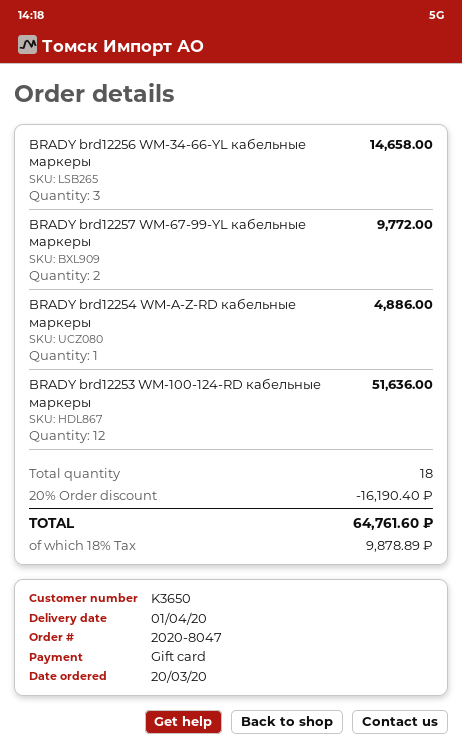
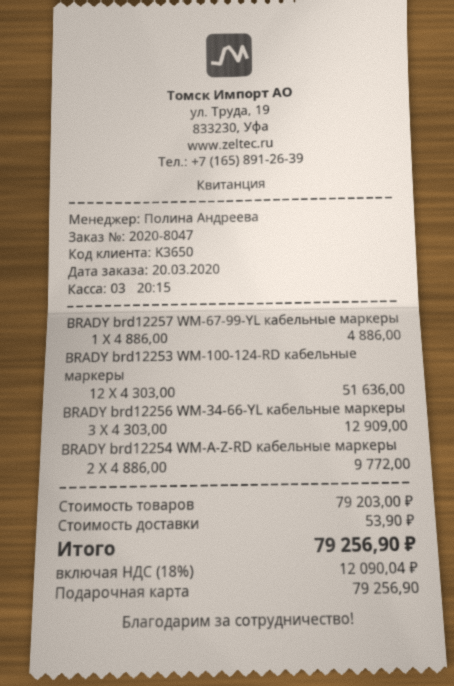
BRADY brd12256 WM-34-66-YL кабельные маркеры: 3 for 14658.00 -> 3 for 12909.00
BRADY brd12257 WM-67-99-YL кабельные маркеры: 2 for 9772.00 -> 1 for 4886.00
BRADY brd12254 WM-A-Z-RD кабельные маркеры: 1 for 4886.00 -> 2 for 9772.00
discount: 20% = 16190.40 -> none
shipping: none -> 53.90
tax: 18% = 9878.89 -> 18% = 12090.04
total: 64761.60 -> 79256.90

